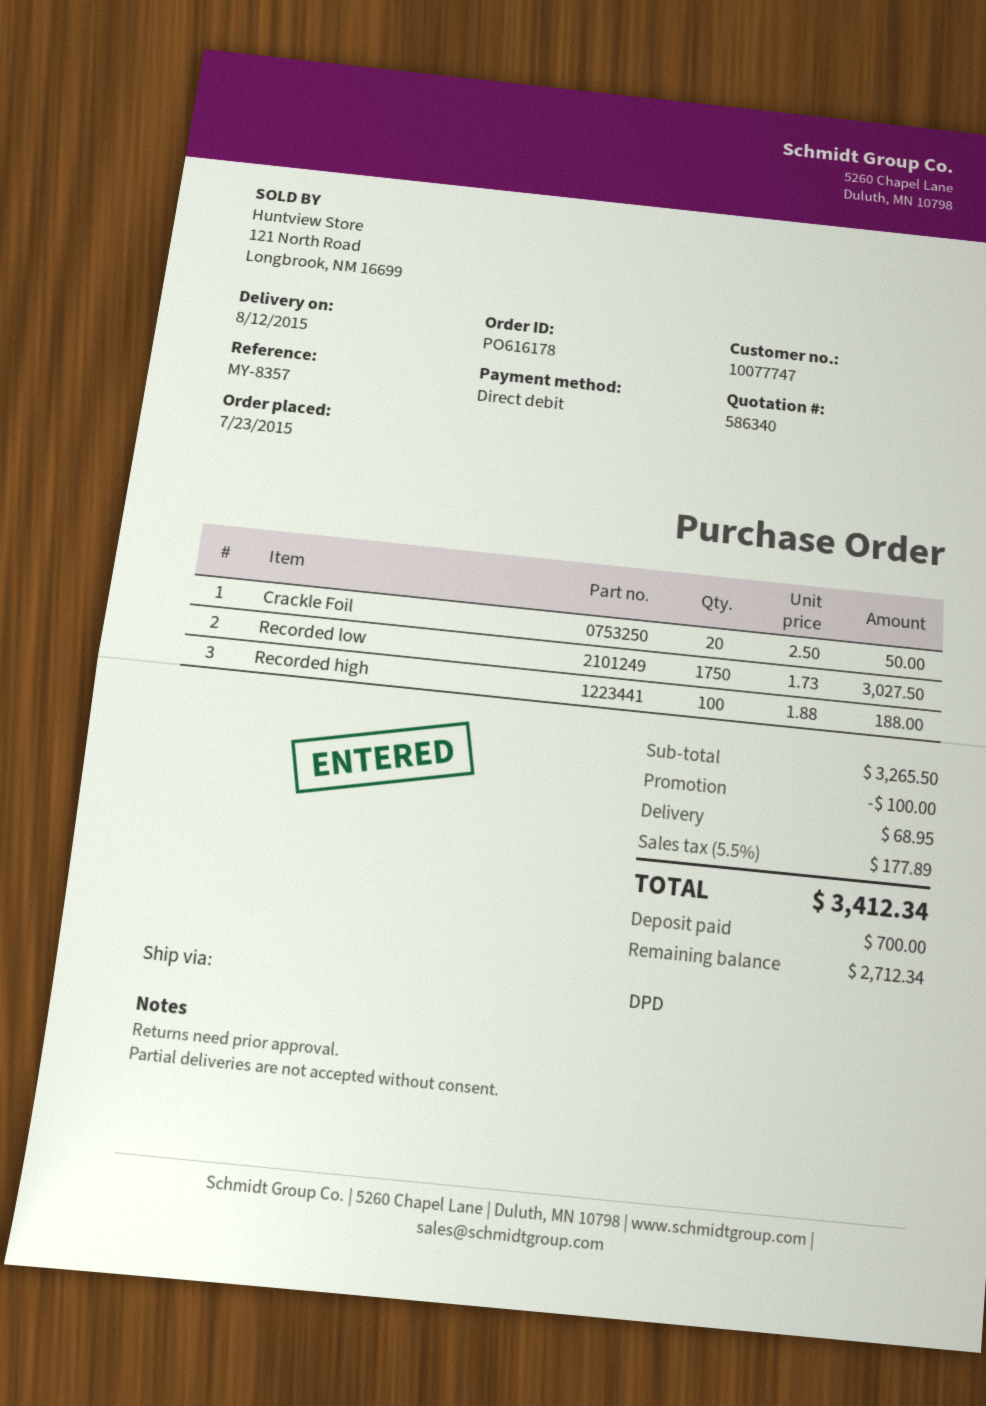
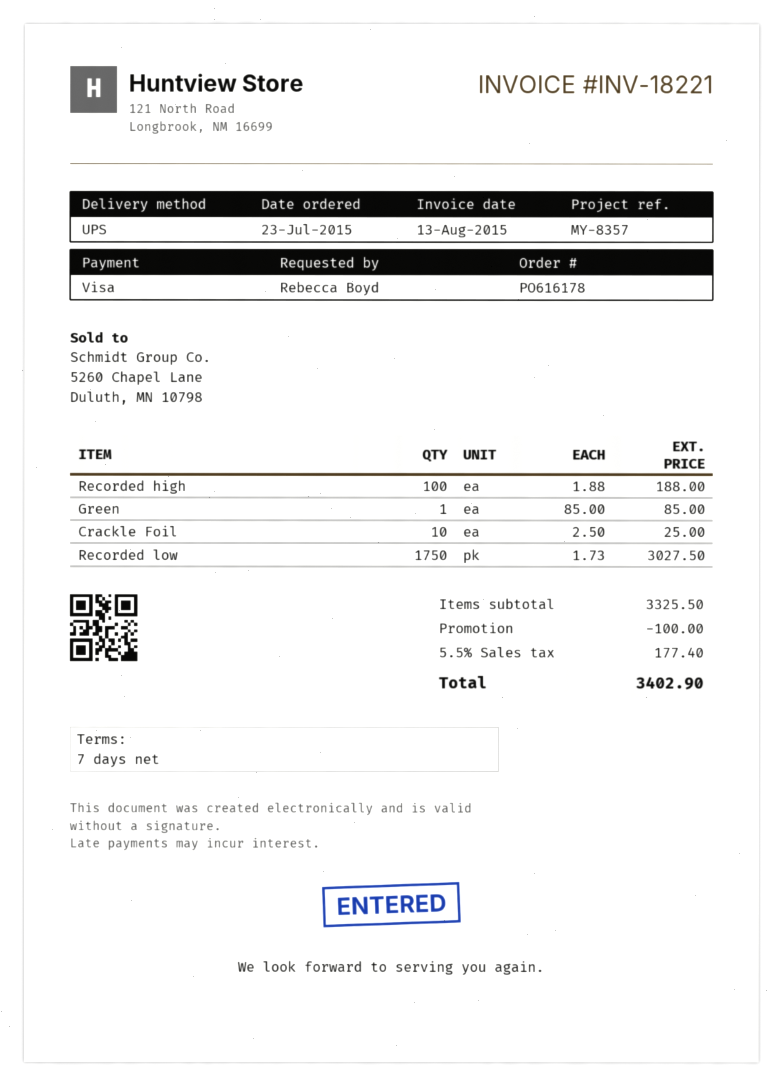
payment method: direct debit -> Visa
shipping method: DPD -> UPS
Crackle Foil: 20 x 2.50 = 50.00 -> 10 x 2.50 = 25.00
Green: none -> 1 x 85.00 = 85.00
subtotal: 3265.50 -> 3325.50
shipping: 68.95 -> none
tax: 5.5% = 177.89 -> 5.5% = 177.40
total: 3412.34 -> 3402.90

